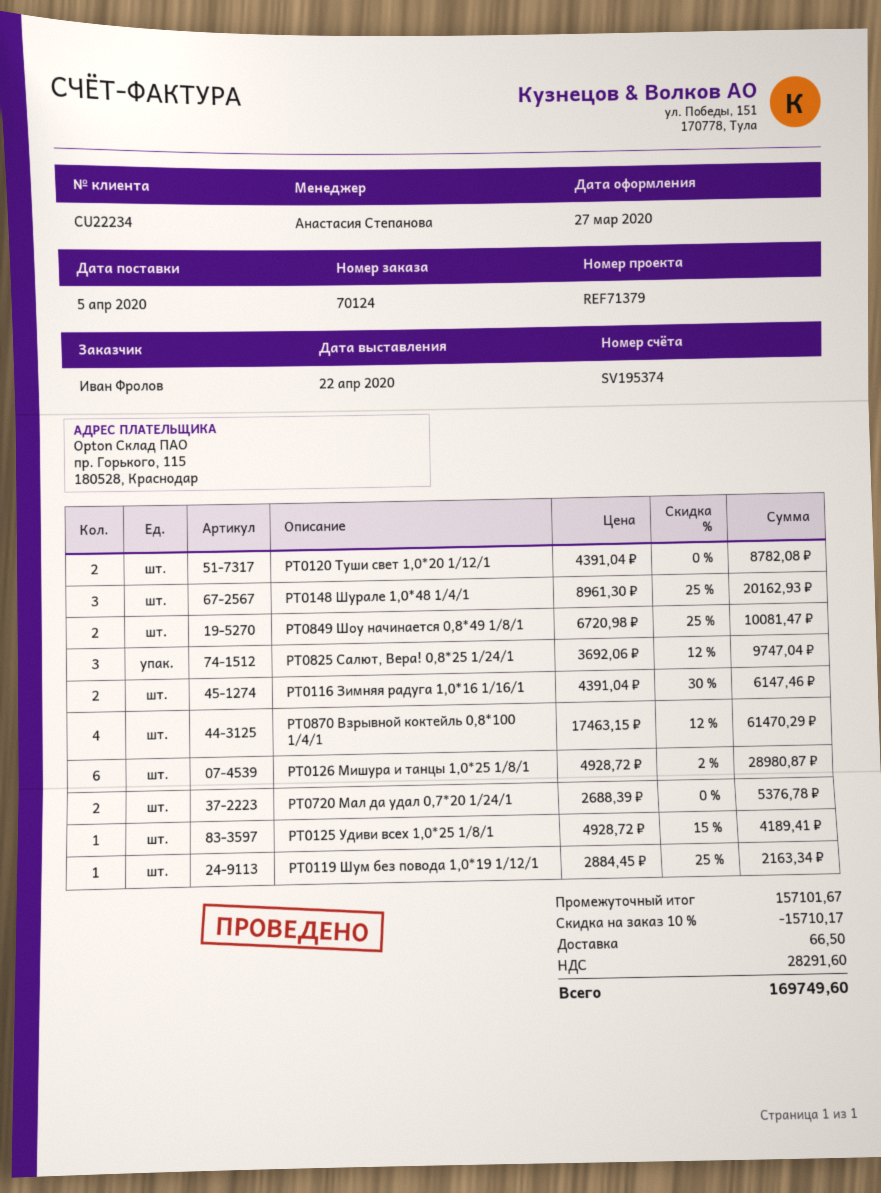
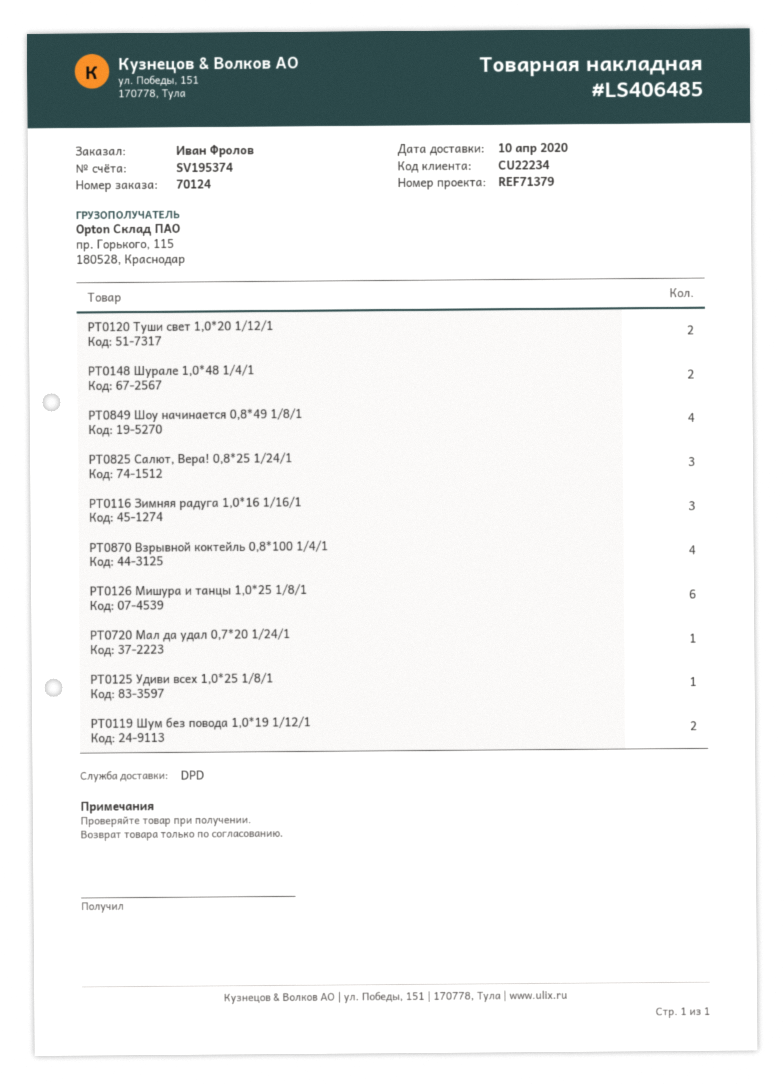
delivery date: 2020-04-05 -> 2020-04-10
РТ0148 Шурале 1,0*48 1/4/1: 3 -> 2
РТ0849 Шоу начинается 0,8*49 1/8/1: 2 -> 4
РТ0116 Зимняя радуга 1,0*16 1/16/1: 2 -> 3
РТ0720 Мал да удал 0,7*20 1/24/1: 2 -> 1
РТ0119 Шум без повода 1,0*19 1/12/1: 1 -> 2

